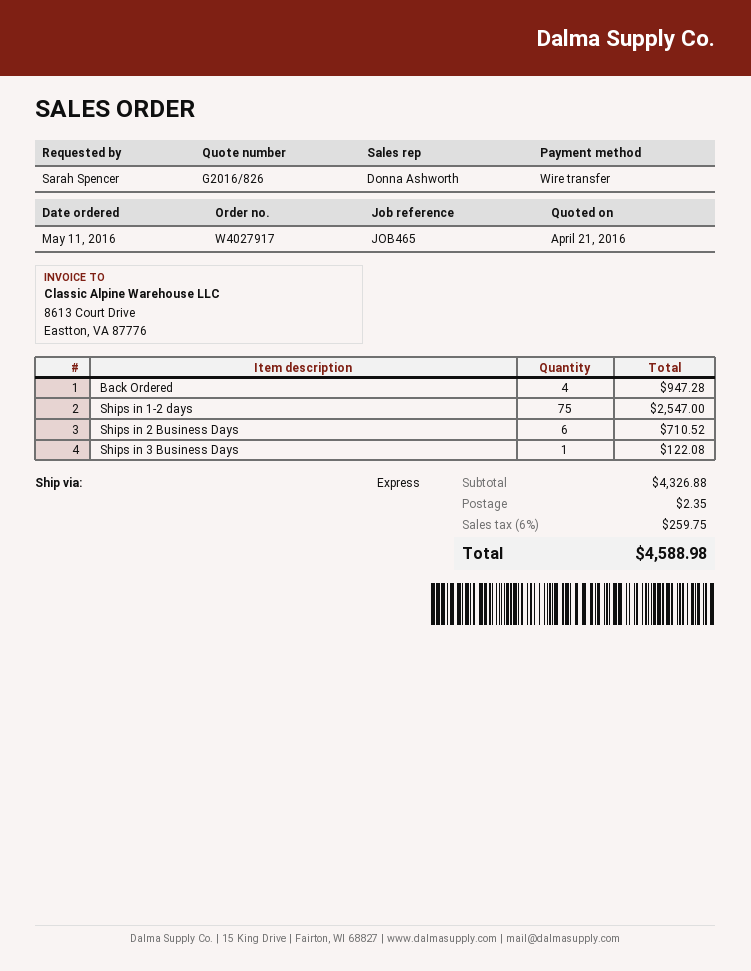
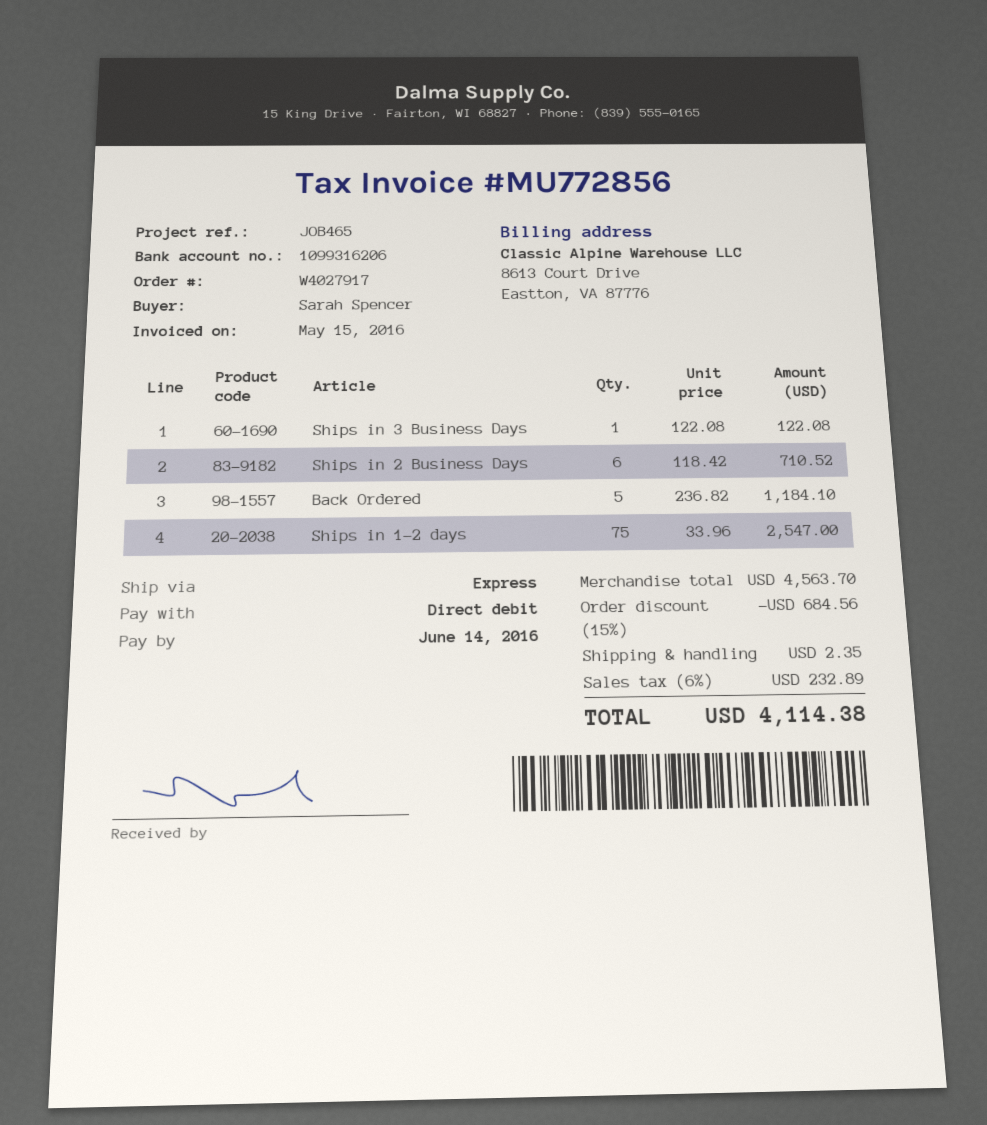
payment method: bank transfer -> direct debit
Back Ordered: 4 for 947.28 -> 5 for 1184.10
subtotal: 4326.88 -> 4563.70
discount: none -> 15% = 684.56
tax: 6% = 259.75 -> 6% = 232.89
total: 4588.98 -> 4114.38

